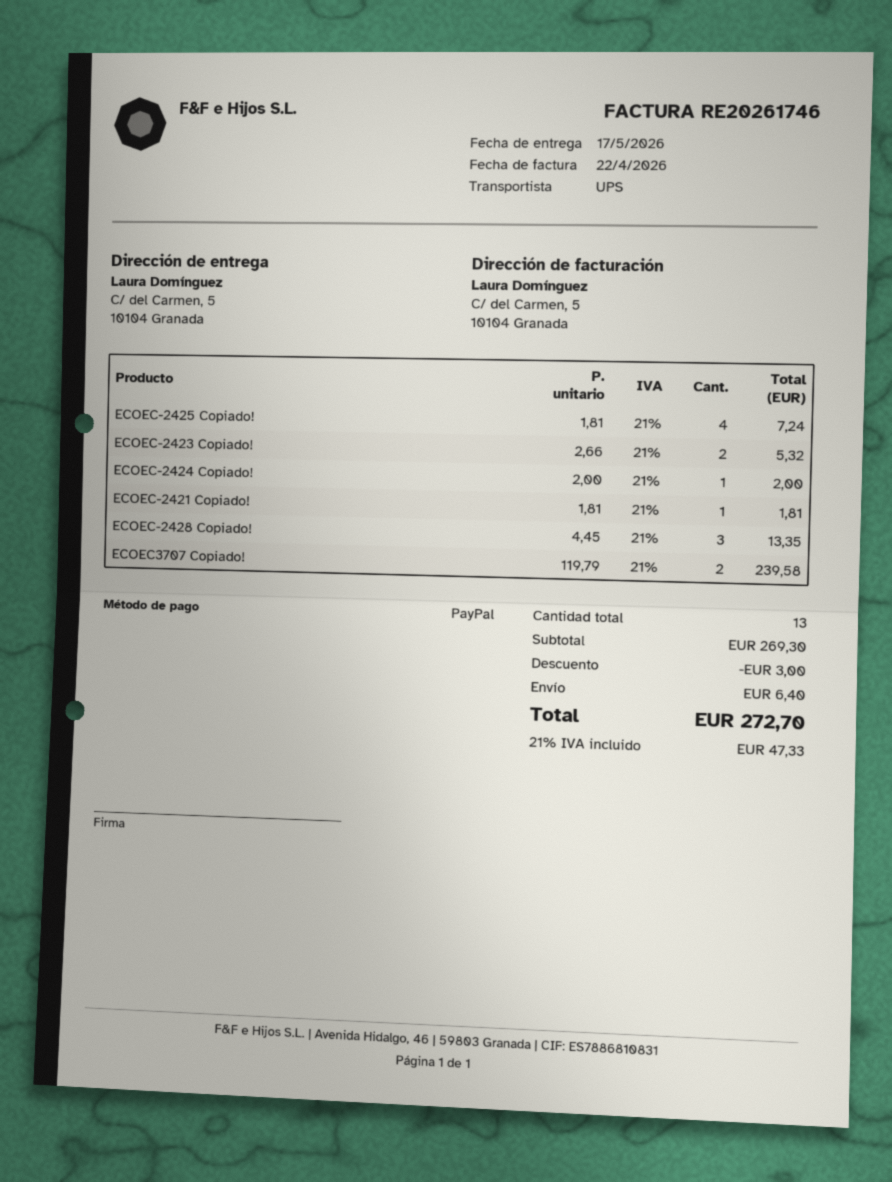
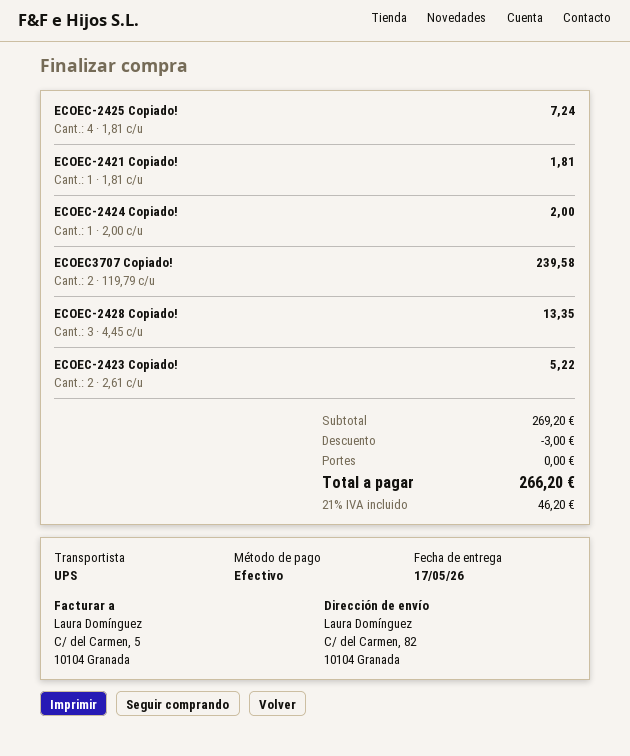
payment method: PayPal -> cash
ship to: C/ del Carmen, 5, 10104 Granada -> C/ del Carmen, 82, 10104 Granada
ECOEC-2423 Copiado!: 2 x 2.66 = 5.32 -> 2 x 2.61 = 5.22
subtotal: 269.30 -> 269.20
shipping: 6.40 -> 0.00
tax: 21% = 47.33 -> 21% = 46.20
total: 272.70 -> 266.20

